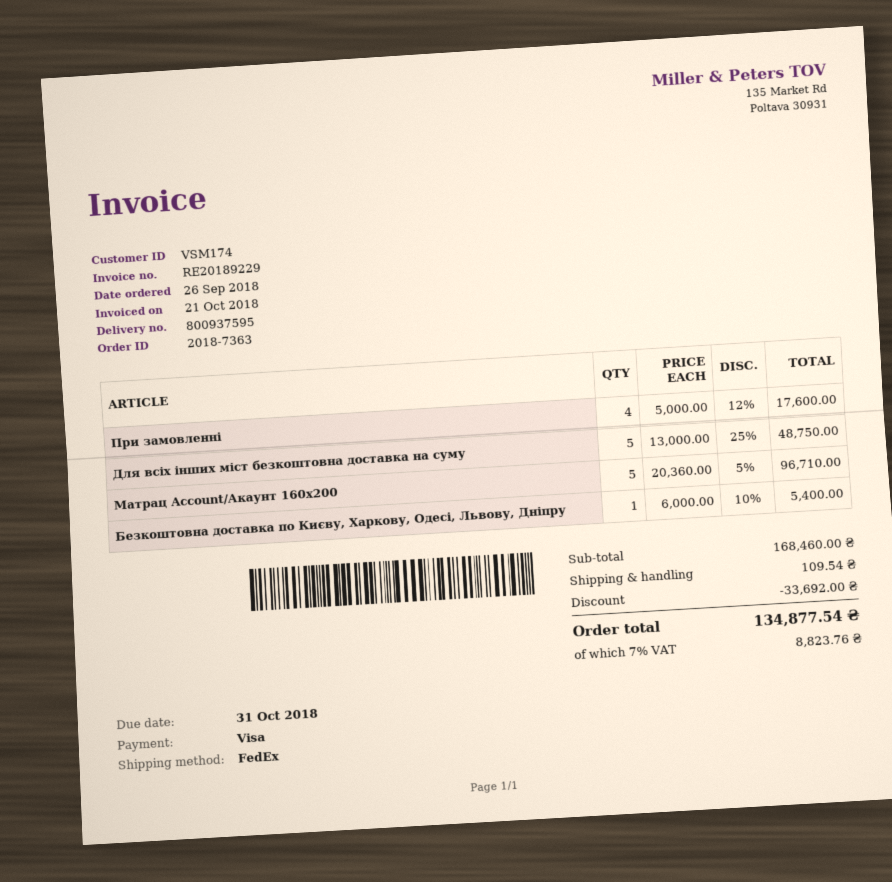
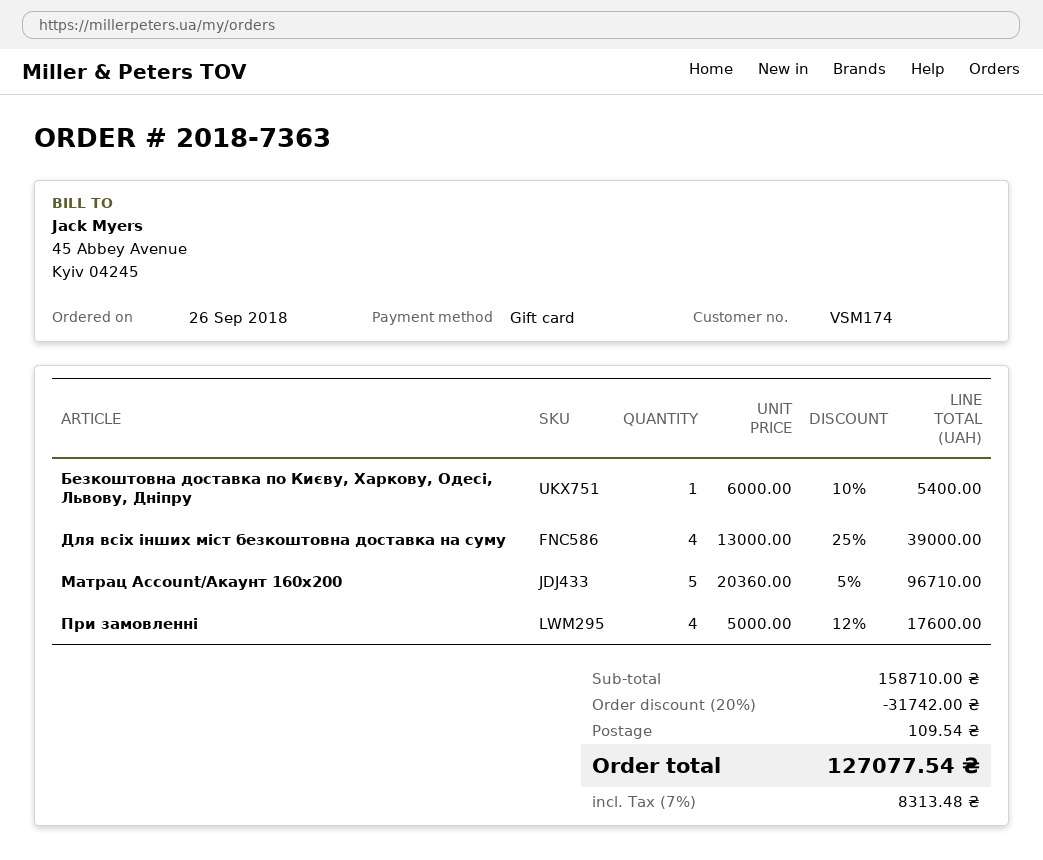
payment method: Visa -> gift card
Для всіх інших міст безкоштовна доставка на суму: 5 x 13000.00 - 25% = 48750.00 -> 4 x 13000.00 - 25% = 39000.00
subtotal: 168460.00 -> 158710.00
discount: 33692.00 -> 31742.00
tax: 7% = 8823.76 -> 7% = 8313.48
total: 134877.54 -> 127077.54

